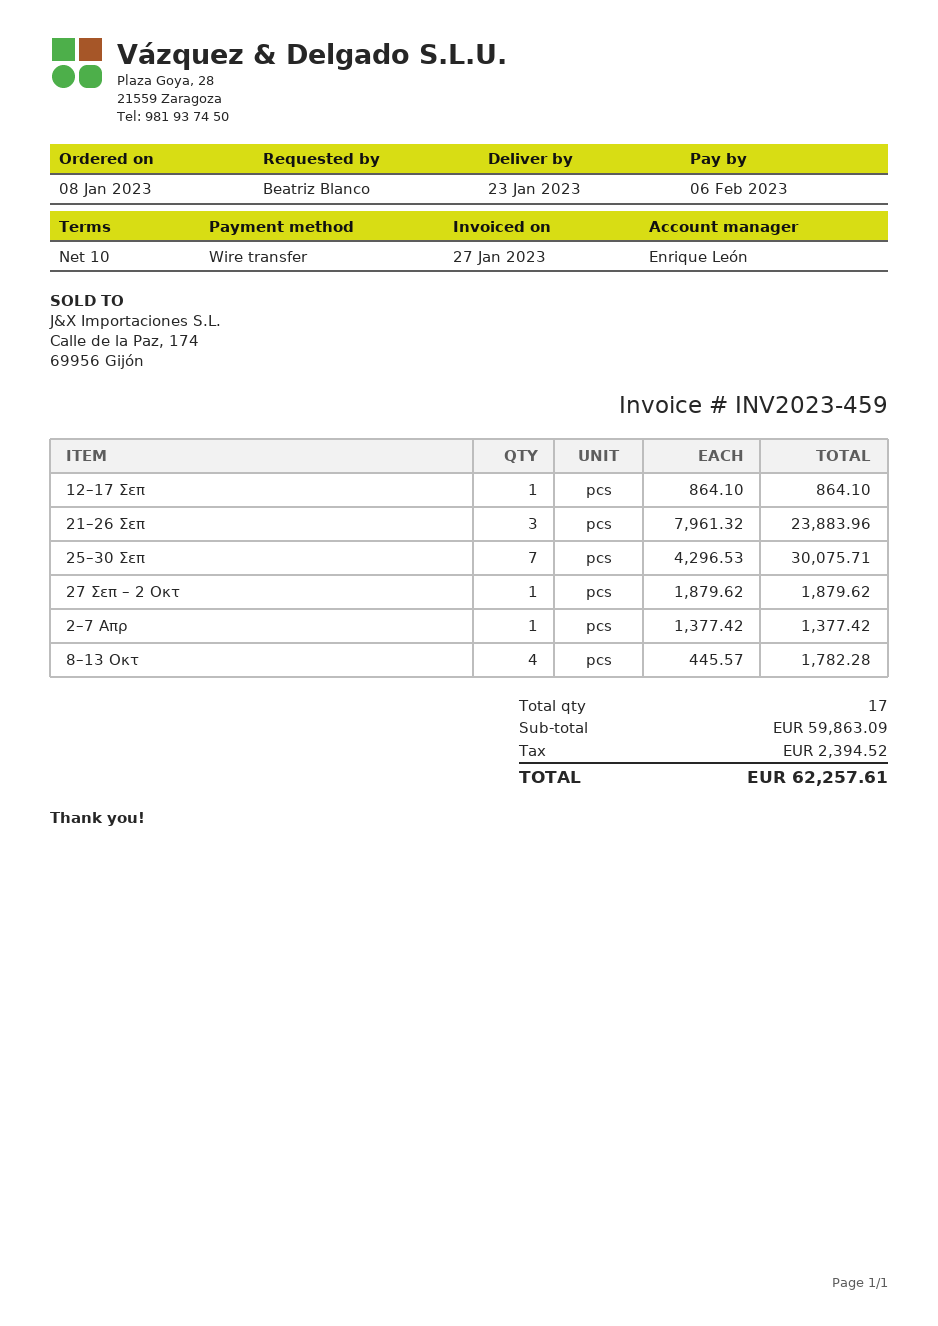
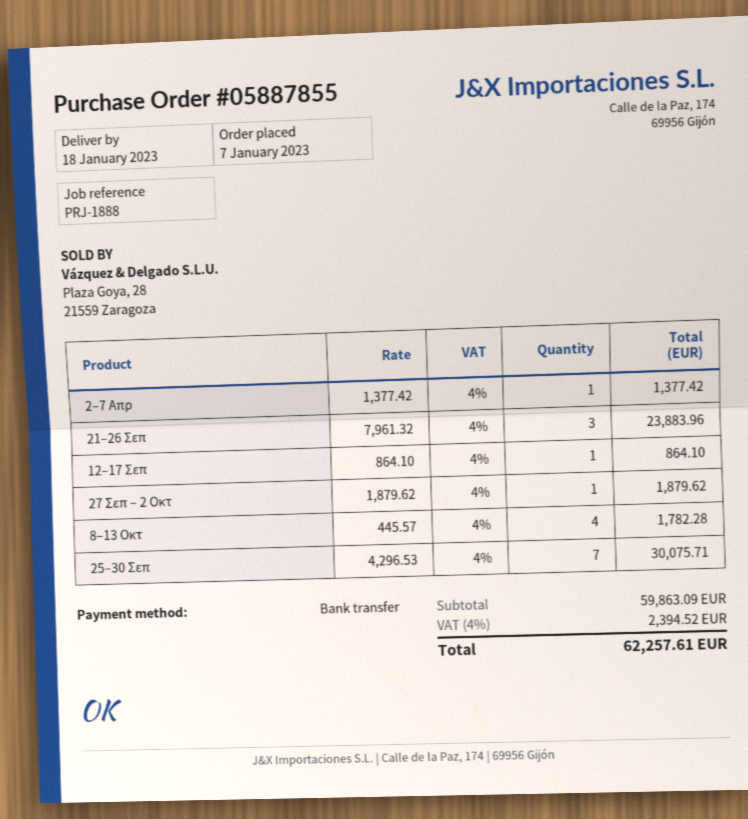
order date: 2023-01-08 -> 2023-01-07
delivery date: 2023-01-23 -> 2023-01-18

